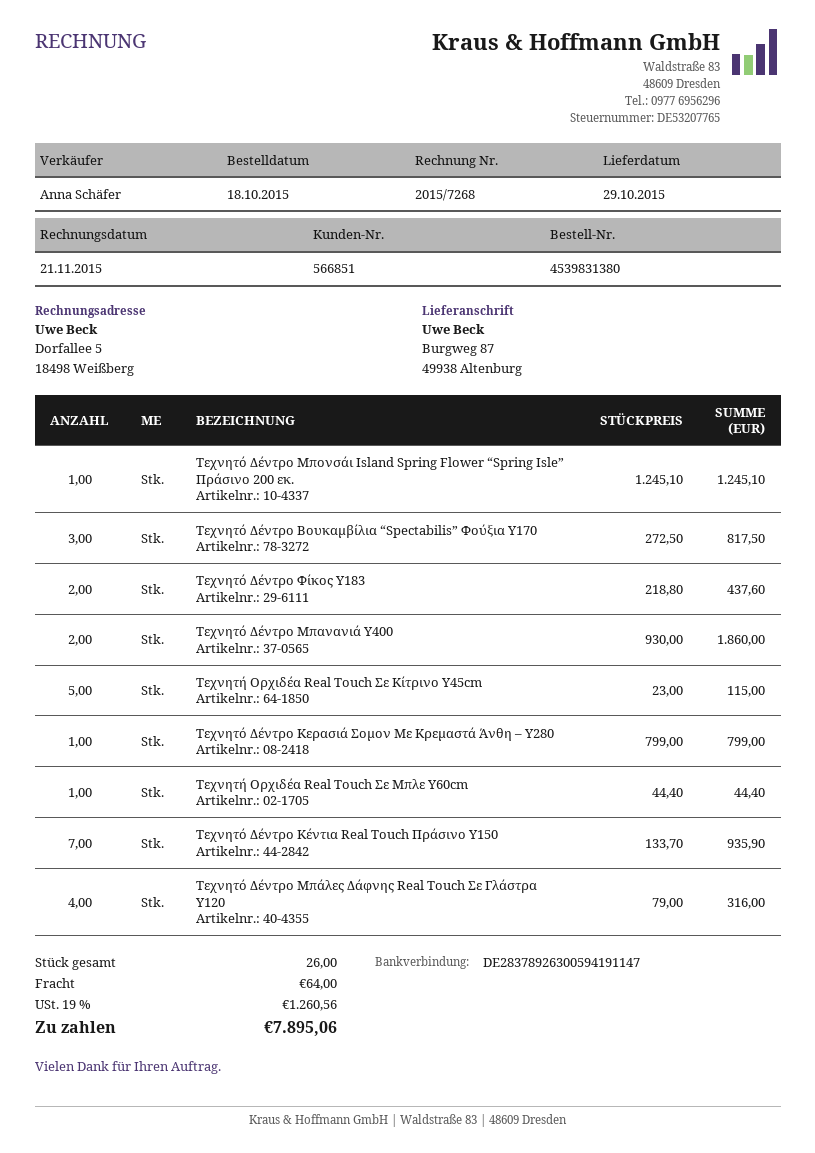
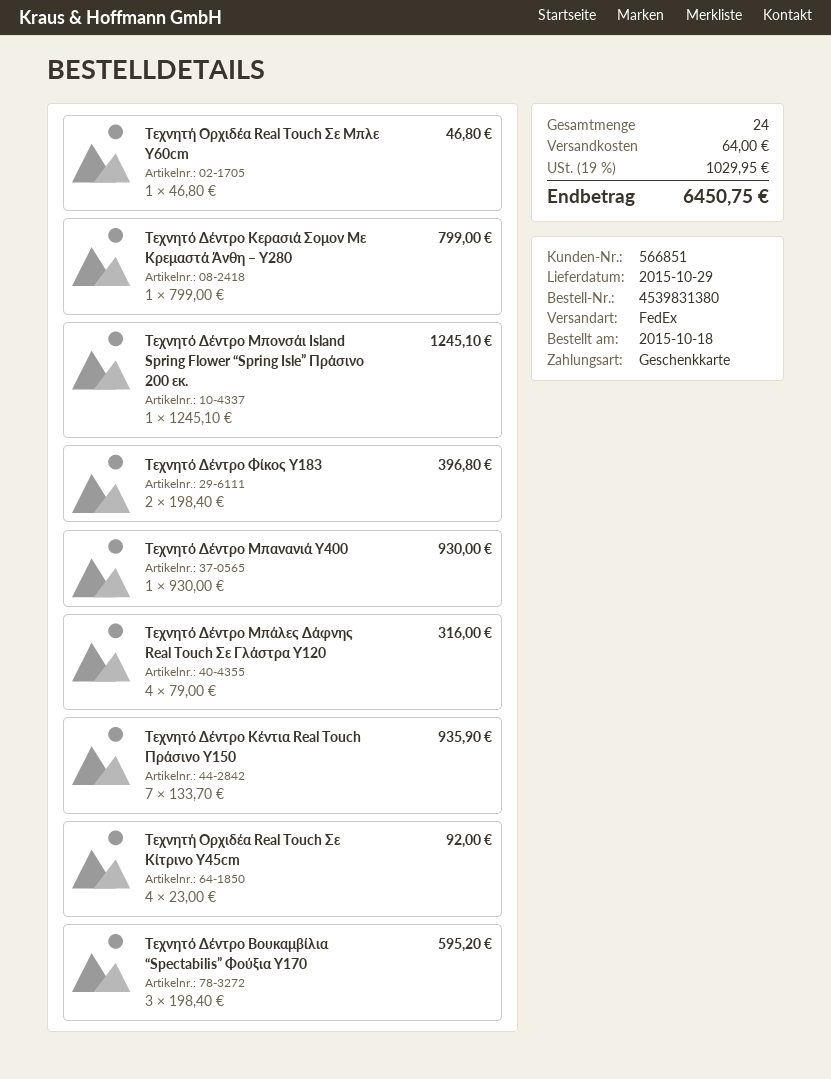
Τεχνητό Δέντρο Βουκαμβίλια “Spectabilis” Φούξια Υ170: 3 x 272.50 = 817.50 -> 3 x 198.40 = 595.20
Τεχνητό Δέντρο Φίκος Υ183: 2 x 218.80 = 437.60 -> 2 x 198.40 = 396.80
Τεχνητό Δέντρο Μπανανιά Υ400: 2 x 930.00 = 1860.00 -> 1 x 930.00 = 930.00
Τεχνητή Ορχιδέα Real Touch Σε Κίτρινο Y45cm: 5 x 23.00 = 115.00 -> 4 x 23.00 = 92.00
Τεχνητή Ορχιδέα Real Touch Σε Μπλε Y60cm: 1 x 44.40 = 44.40 -> 1 x 46.80 = 46.80
total quantity: 26 -> 24
tax: 19% = 1260.56 -> 19% = 1029.95
total: 7895.06 -> 6450.75

